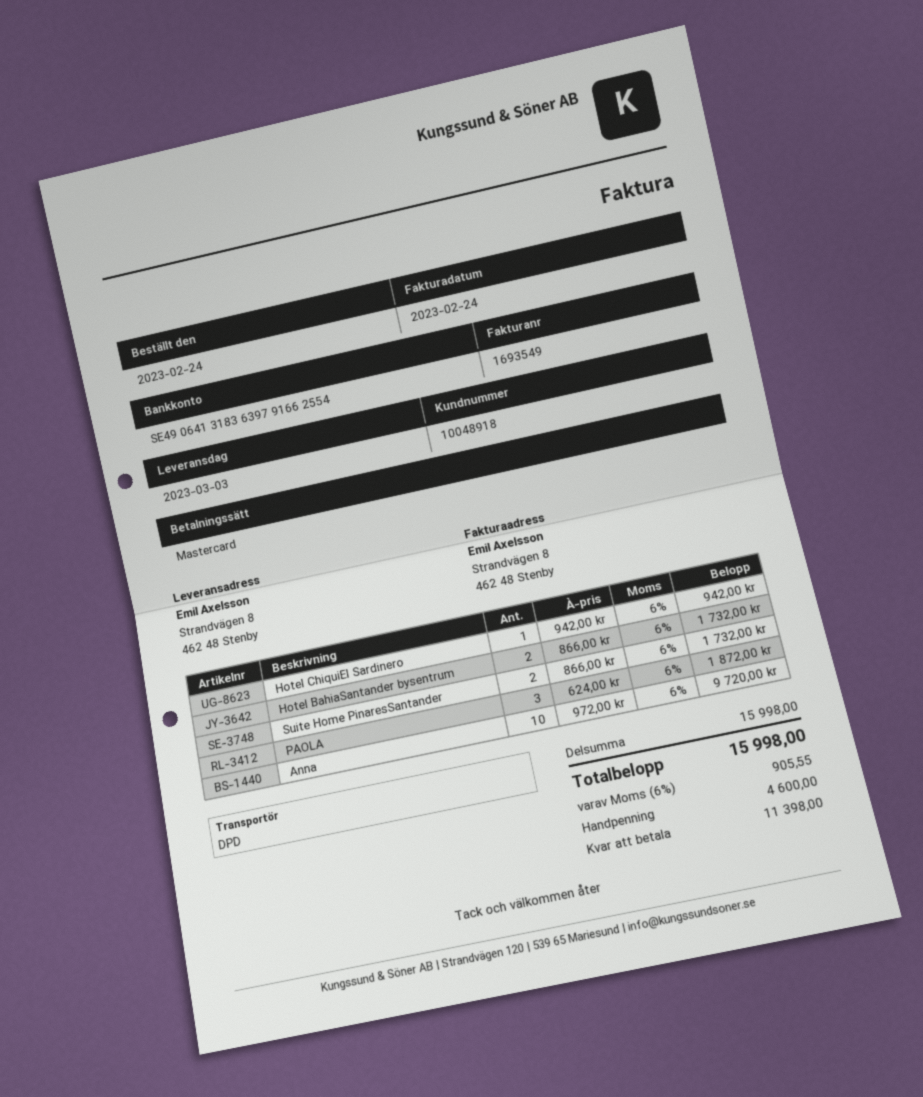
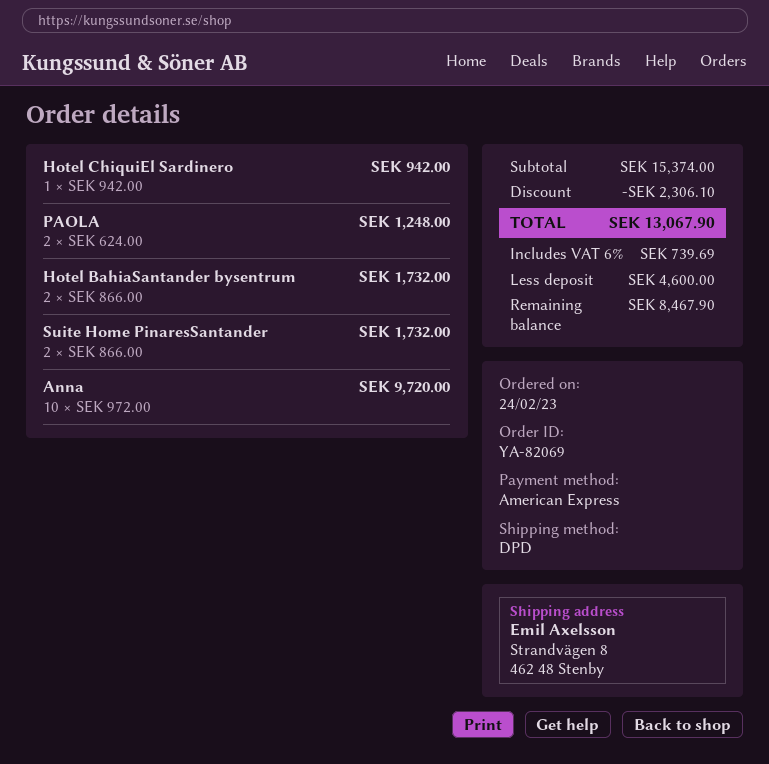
payment method: Mastercard -> American Express
PAOLA: 3 x 624.00 = 1872.00 -> 2 x 624.00 = 1248.00
subtotal: 15998.00 -> 15374.00
discount: none -> 2306.10
tax: 6% = 905.55 -> 6% = 739.69
total: 15998.00 -> 13067.90
balance: 11398.00 -> 8467.90

